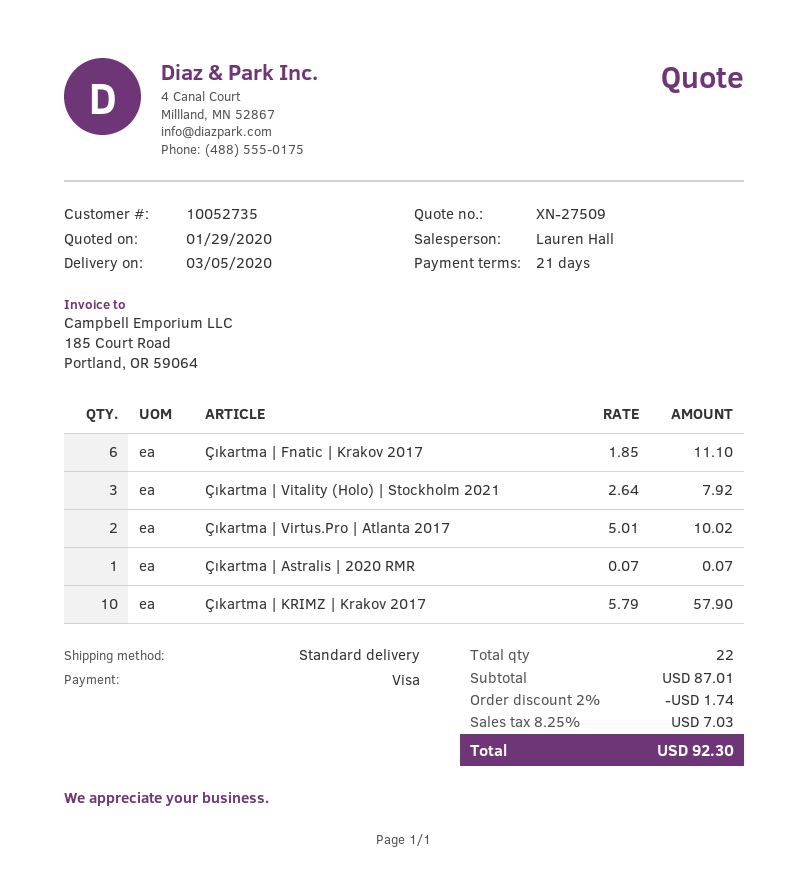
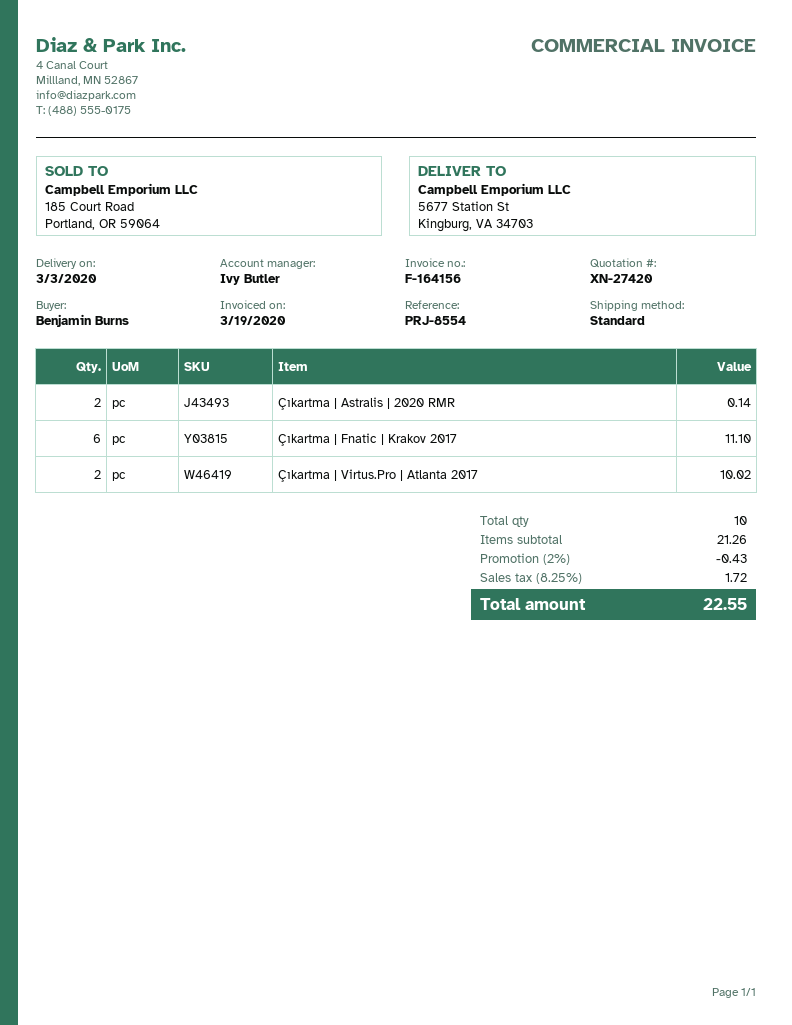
quote number: XN-27509 -> XN-27420
delivery date: 2020-03-05 -> 2020-03-03
sales rep: Lauren Hall -> Ivy Butler
Çıkartma | Vitality (Holo) | Stockholm 2021: 3 for 7.92 -> none
Çıkartma | Astralis | 2020 RMR: 1 for 0.07 -> 2 for 0.14
Çıkartma | KRIMZ | Krakov 2017: 10 for 57.90 -> none
total quantity: 22 -> 10
subtotal: 87.01 -> 21.26
discount: 2% = 1.74 -> 2% = 0.43
tax: 8.25% = 7.03 -> 8.25% = 1.72
total: 92.30 -> 22.55

